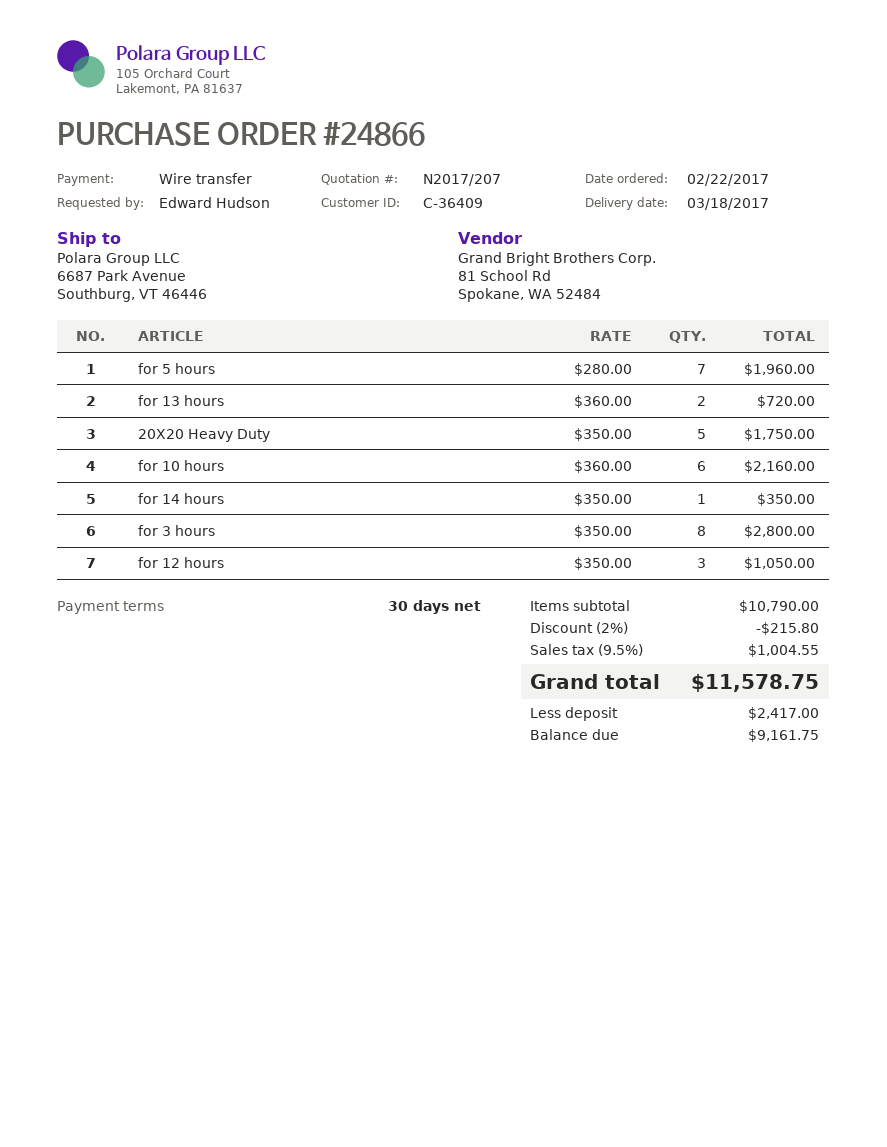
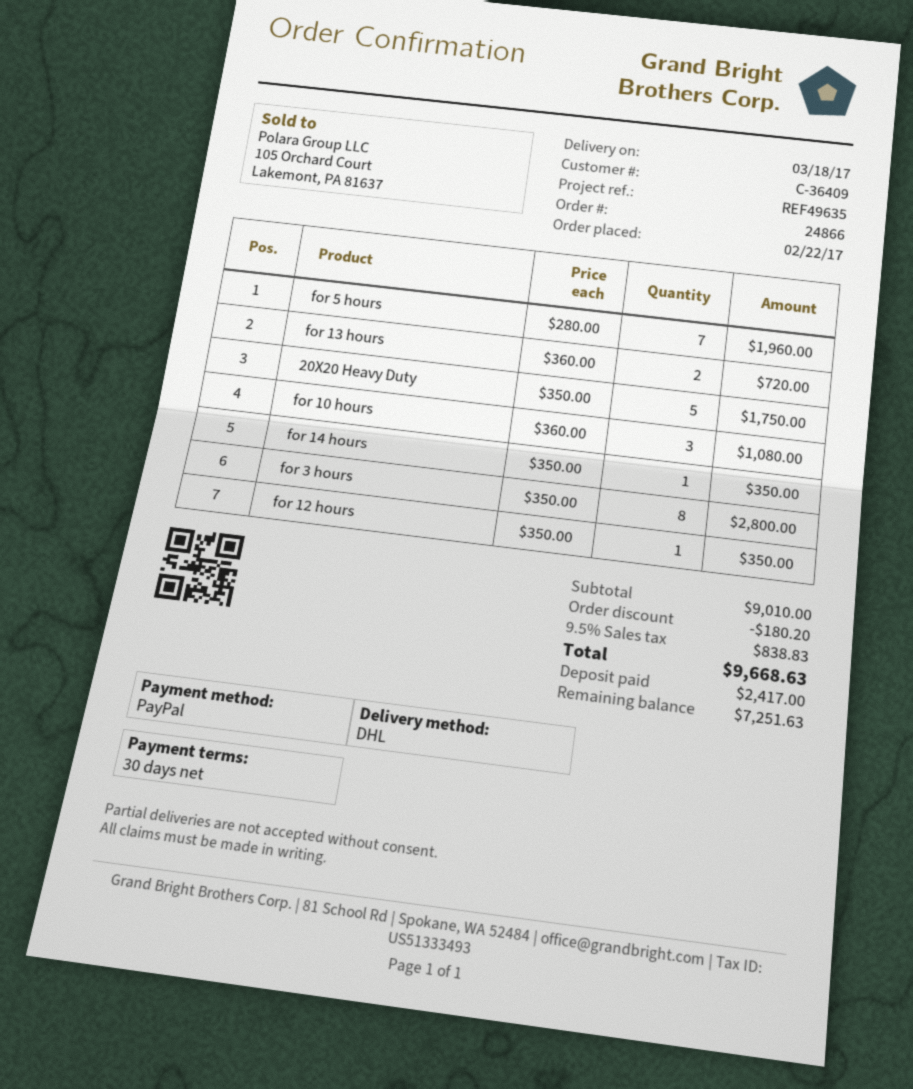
payment method: bank transfer -> PayPal
for 10 hours: 6 x 360.00 = 2160.00 -> 3 x 360.00 = 1080.00
for 12 hours: 3 x 350.00 = 1050.00 -> 1 x 350.00 = 350.00
subtotal: 10790.00 -> 9010.00
discount: 215.80 -> 180.20
tax: 9.5% = 1004.55 -> 9.5% = 838.83
total: 11578.75 -> 9668.63
balance: 9161.75 -> 7251.63

